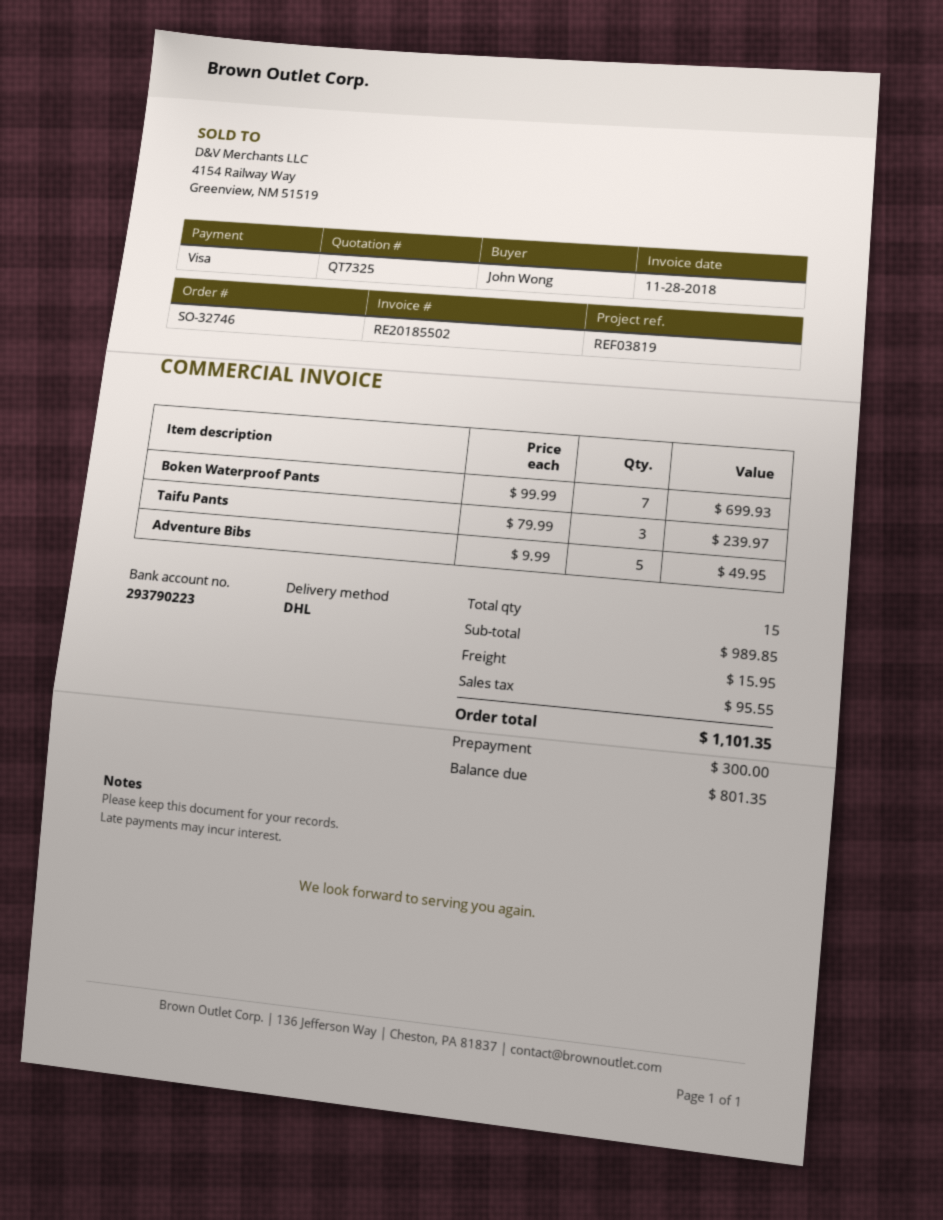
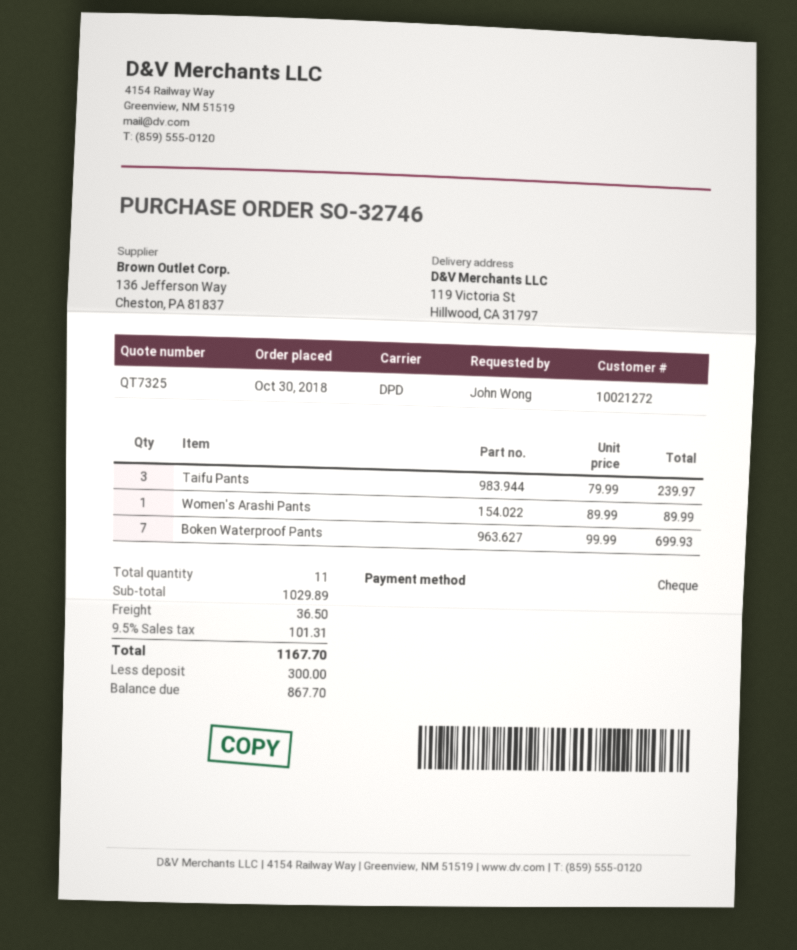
payment method: Visa -> cheque
shipping method: DHL -> DPD
Adventure Bibs: 5 x 9.99 = 49.95 -> none
Women's Arashi Pants: none -> 1 x 89.99 = 89.99
total quantity: 15 -> 11
subtotal: 989.85 -> 1029.89
shipping: 15.95 -> 36.50
tax: 95.55 -> 101.31
total: 1101.35 -> 1167.70
balance: 801.35 -> 867.70

